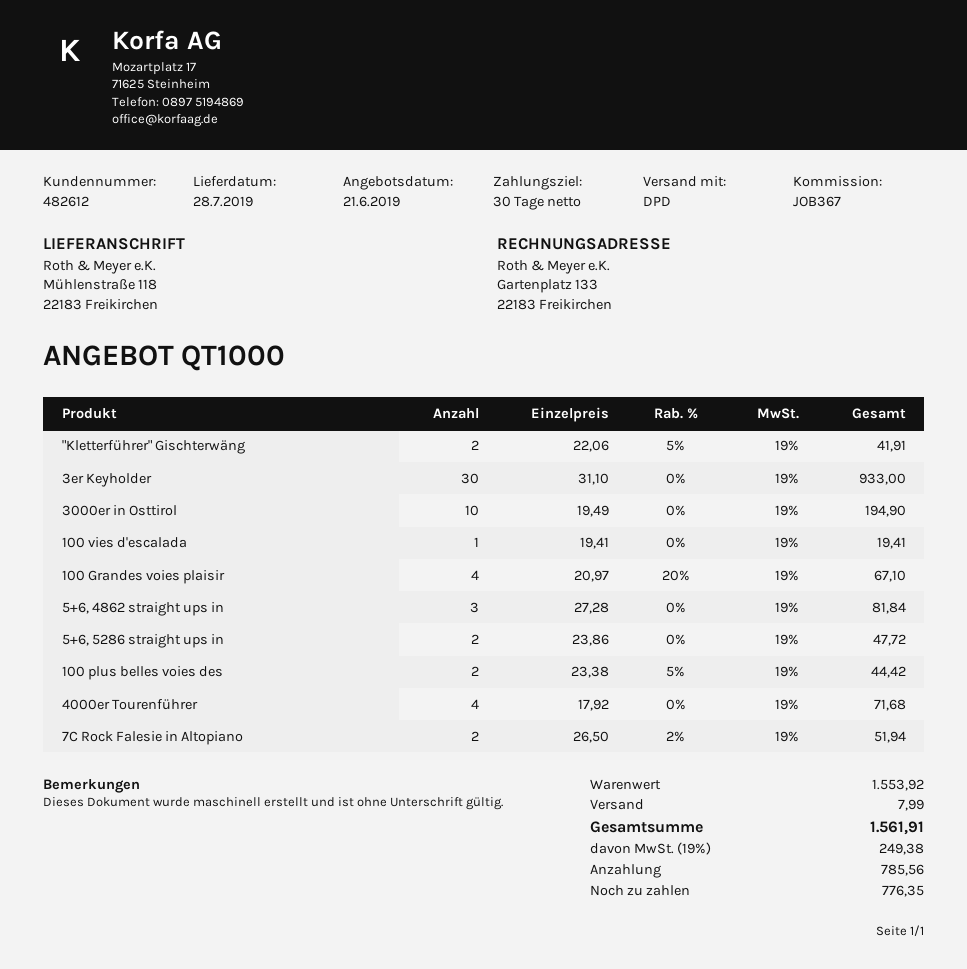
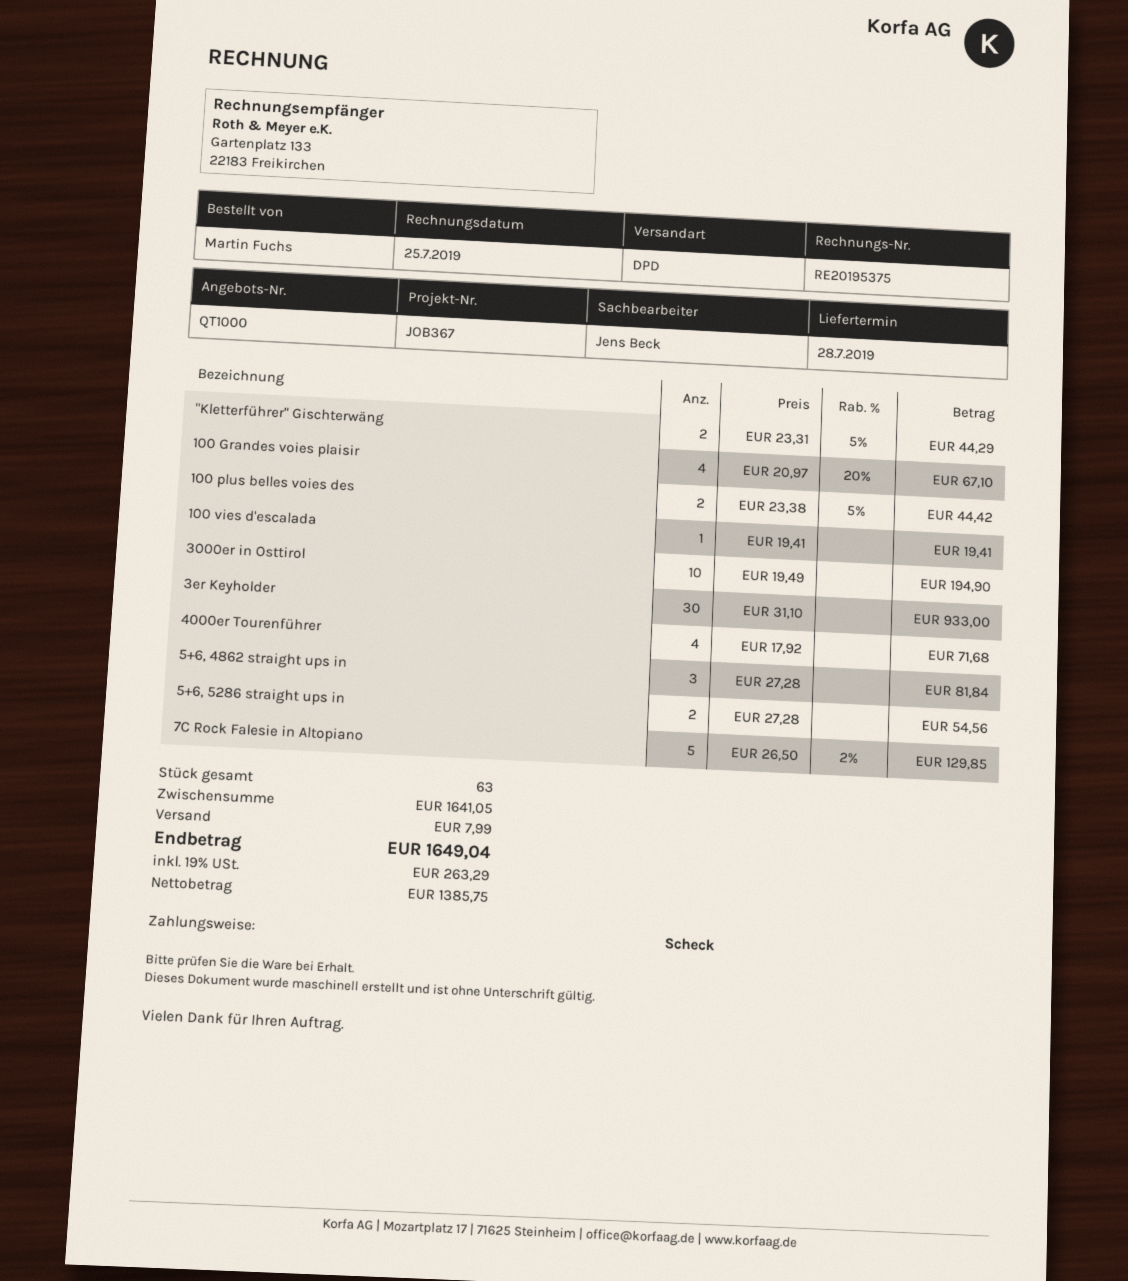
"Kletterführer" Gischterwäng: 2 x 22.06 - 5% = 41.91 -> 2 x 23.31 - 5% = 44.29
5+6, 5286 straight ups in: 2 x 23.86 = 47.72 -> 2 x 27.28 = 54.56
7C Rock Falesie in Altopiano: 2 x 26.50 - 2% = 51.94 -> 5 x 26.50 - 2% = 129.85
subtotal: 1553.92 -> 1641.05
tax: 19% = 249.38 -> 19% = 263.29
total: 1561.91 -> 1649.04

